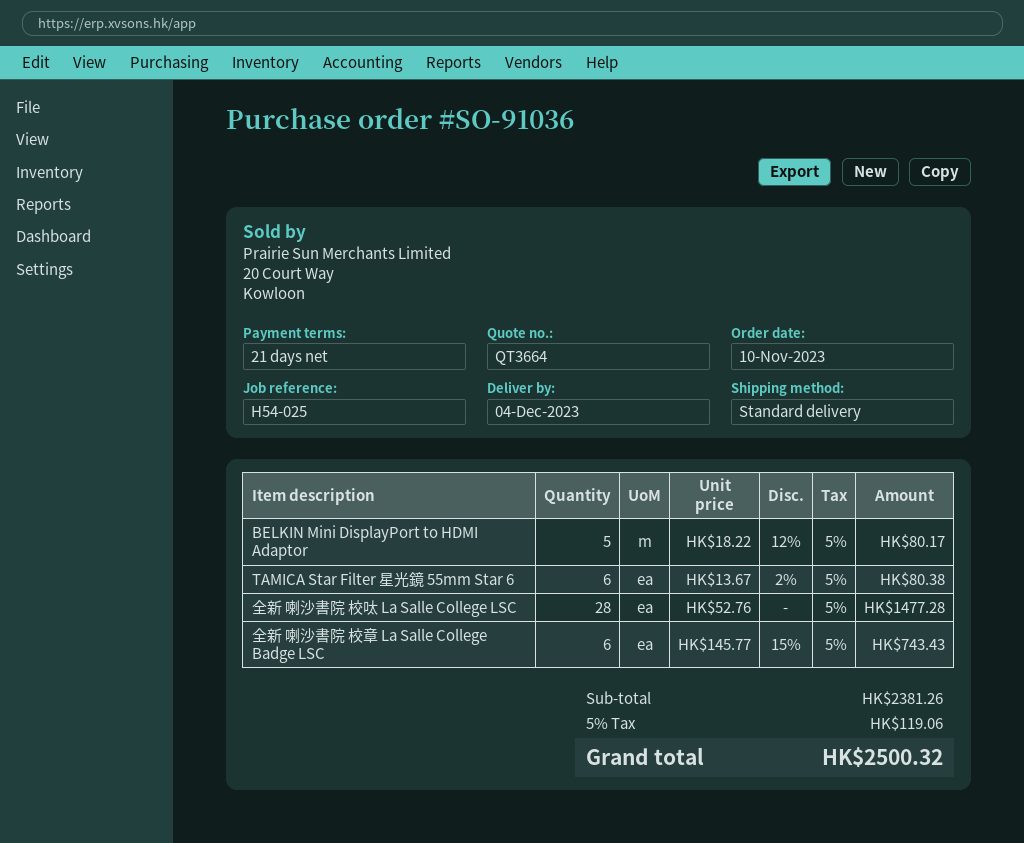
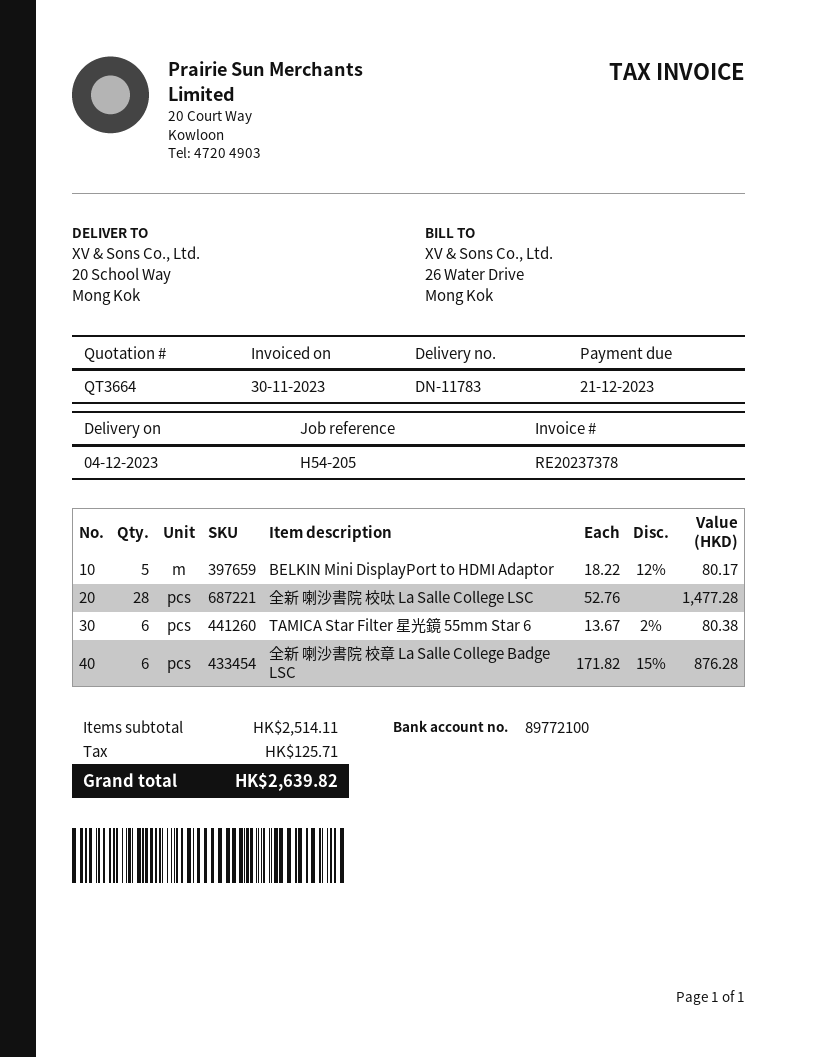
reference: H54-025 -> H54-205
全新 喇沙書院 校章 La Salle College Badge LSC: 6 x 145.77 - 15% = 743.43 -> 6 x 171.82 - 15% = 876.28
subtotal: 2381.26 -> 2514.11
tax: 119.06 -> 125.71
total: 2500.32 -> 2639.82

